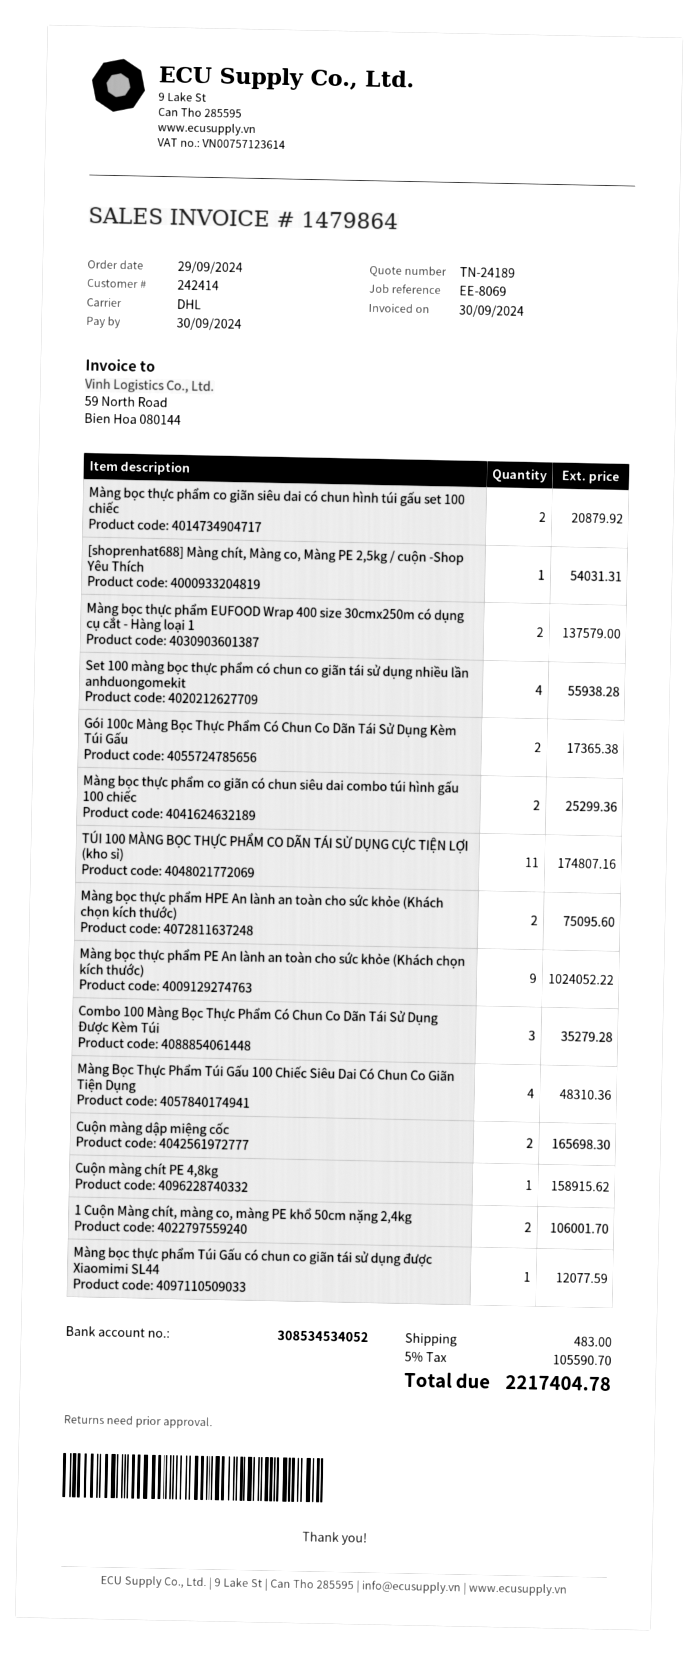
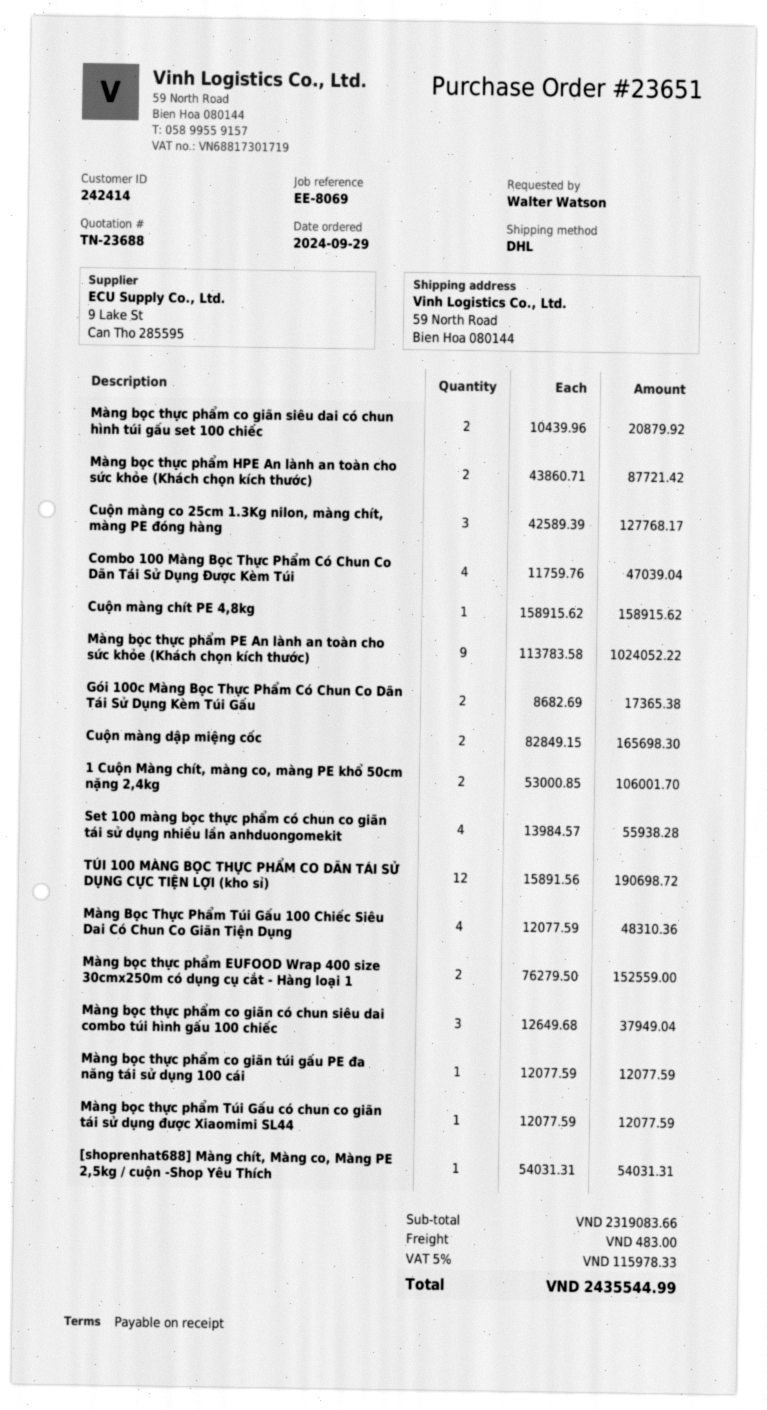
quote number: TN-24189 -> TN-23688
Màng bọc thực phẩm EUFOOD Wrap 400 size 30cmx250m có dụng cụ cắt - Hàng loại 1: 2 for 137579.00 -> 2 for 152559.00
Màng bọc thực phẩm co giãn có chun siêu dai combo túi hình gấu 100 chiếc: 2 for 25299.36 -> 3 for 37949.04
TÚI 100 MÀNG BỌC THỰC PHẨM CO DÃN TÁI SỬ DỤNG CỰC TIỆN LỢI (kho sỉ): 11 for 174807.16 -> 12 for 190698.72
Màng bọc thực phẩm HPE An lành an toàn cho sức khỏe (Khách chọn kích thước): 2 for 75095.60 -> 2 for 87721.42
Combo 100 Màng Bọc Thực Phẩm Có Chun Co Dãn Tái Sử Dụng Được Kèm Túi: 3 for 35279.28 -> 4 for 47039.04
Cuộn màng co 25cm 1.3Kg nilon, màng chít, màng PE đóng hàng: none -> 3 for 127768.17
Màng bọc thực phẩm co giãn túi gấu PE đa năng tái sử dụng 100 cái: none -> 1 for 12077.59
tax: 5% = 105590.70 -> 5% = 115978.33
total: 2217404.78 -> 2435544.99

